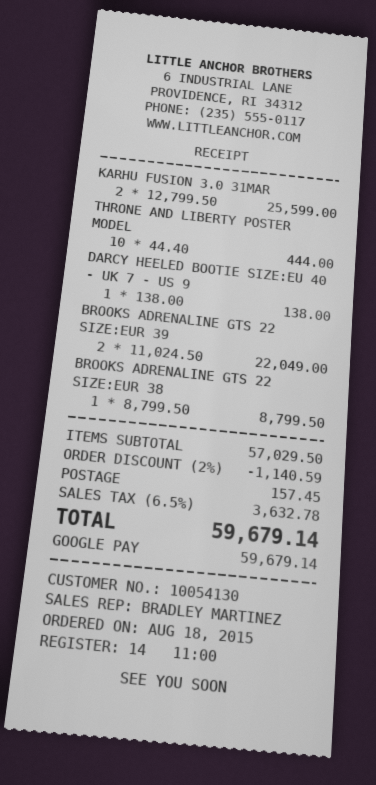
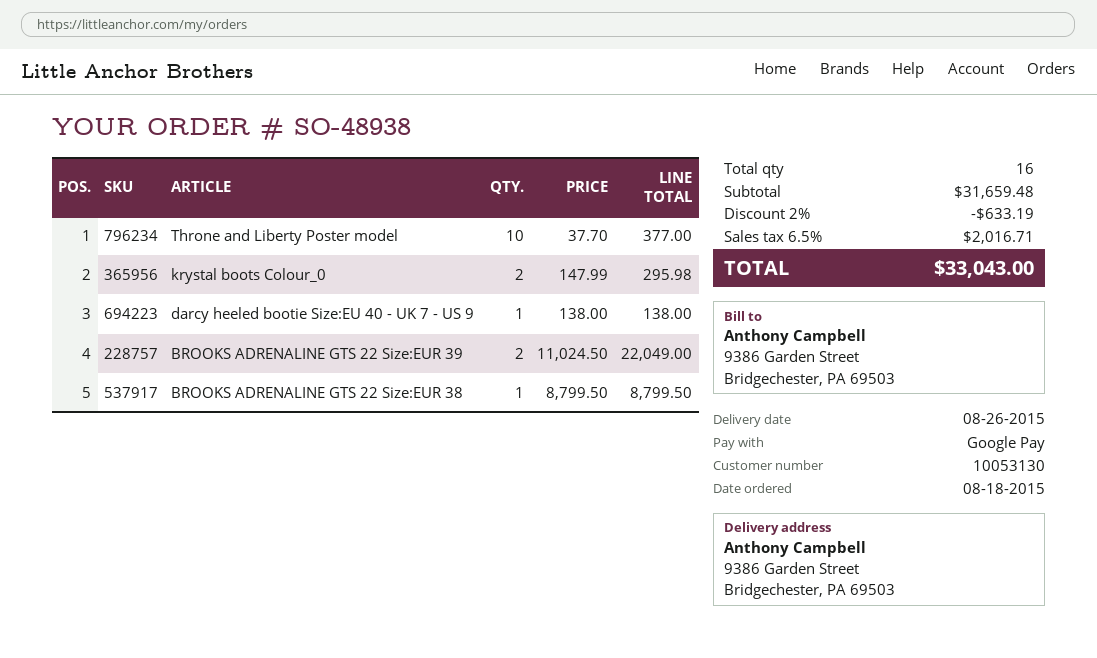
customer number: 10054130 -> 10053130
KARHU FUSION 3.0 31MAR: 2 x 12799.50 = 25599.00 -> none
THRONE AND LIBERTY POSTER MODEL: 10 x 44.40 = 444.00 -> 10 x 37.70 = 377.00
krystal boots Colour_0: none -> 2 x 147.99 = 295.98
subtotal: 57029.50 -> 31659.48
discount: 2% = 1140.59 -> 2% = 633.19
shipping: 157.45 -> none
tax: 6.5% = 3632.78 -> 6.5% = 2016.71
total: 59679.14 -> 33043.00

